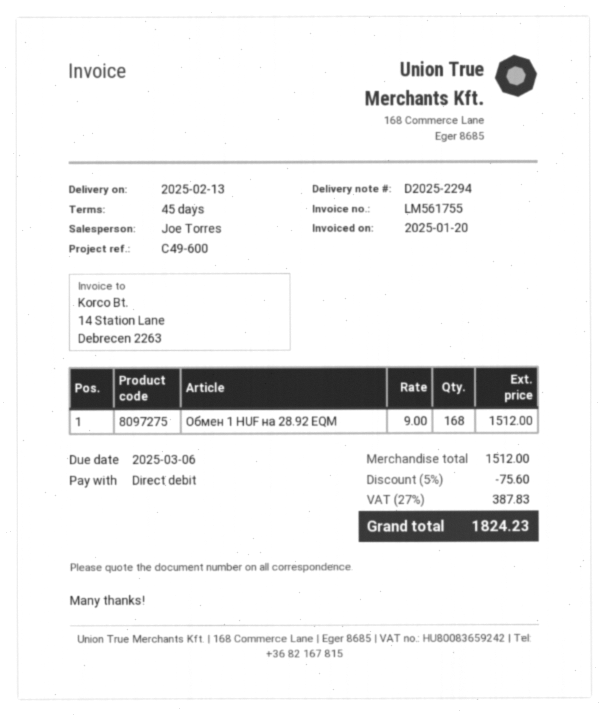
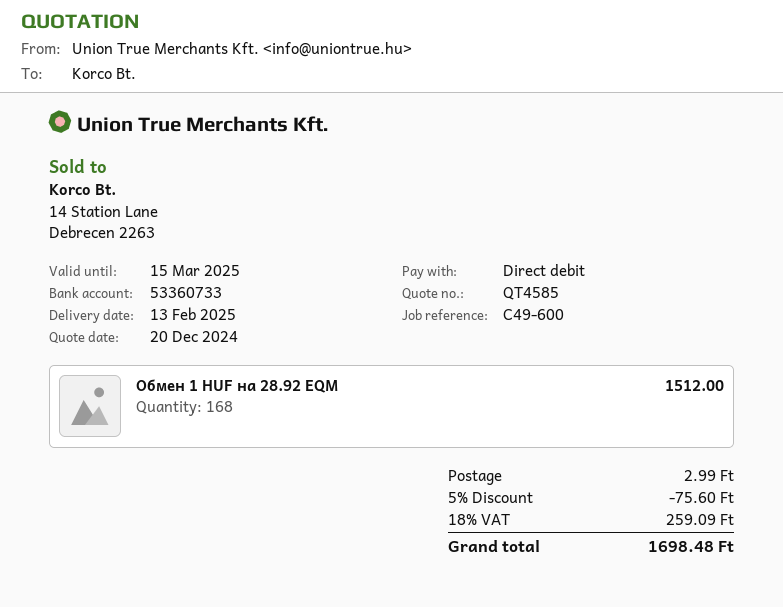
shipping: none -> 2.99
tax: 27% = 387.83 -> 18% = 259.09
total: 1824.23 -> 1698.48

